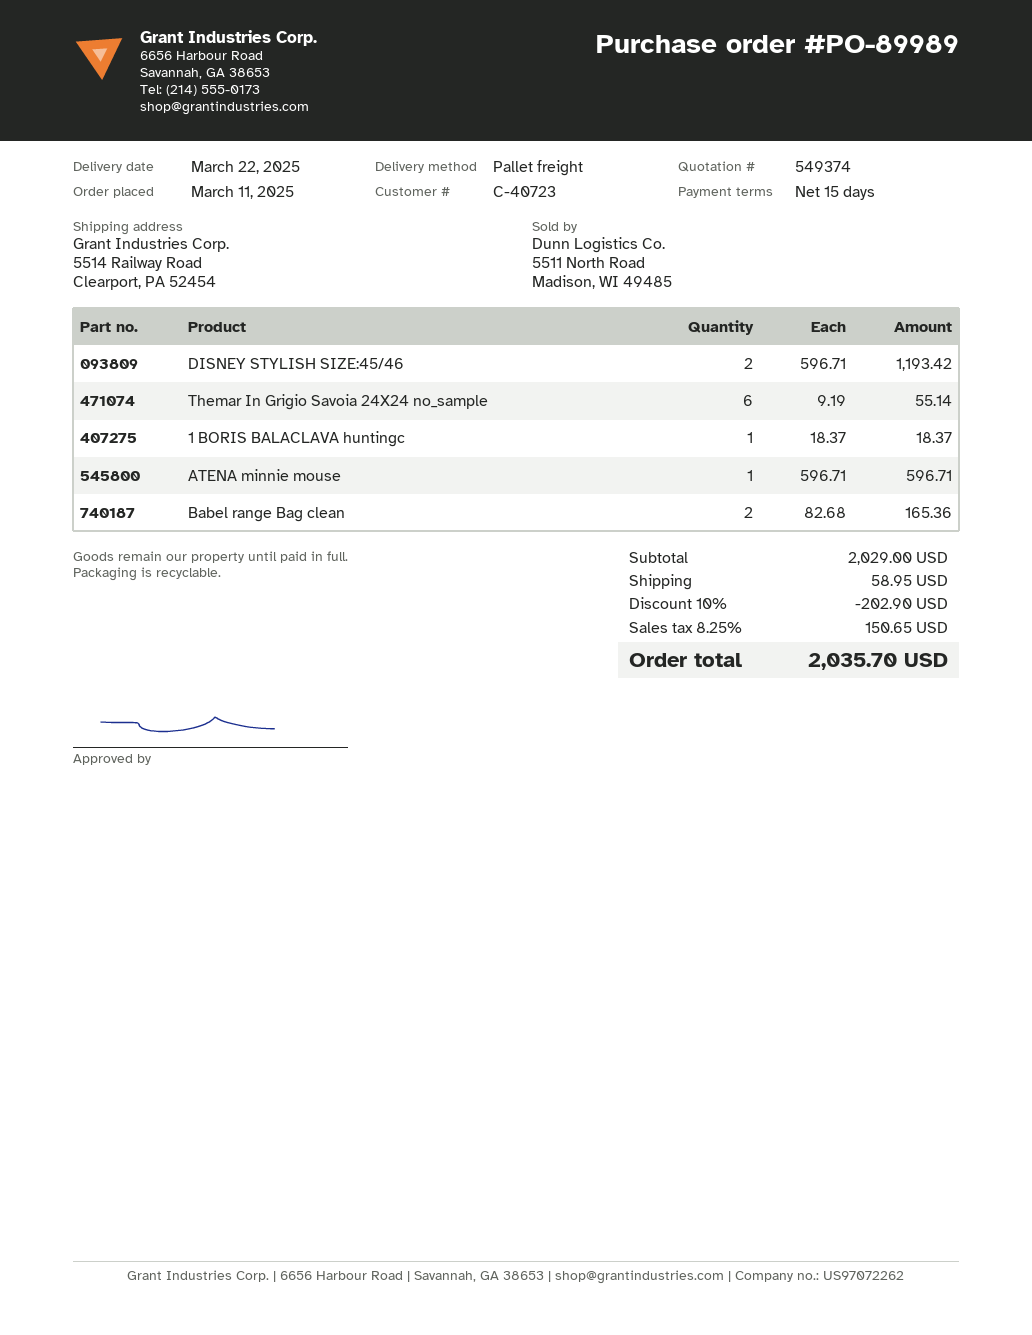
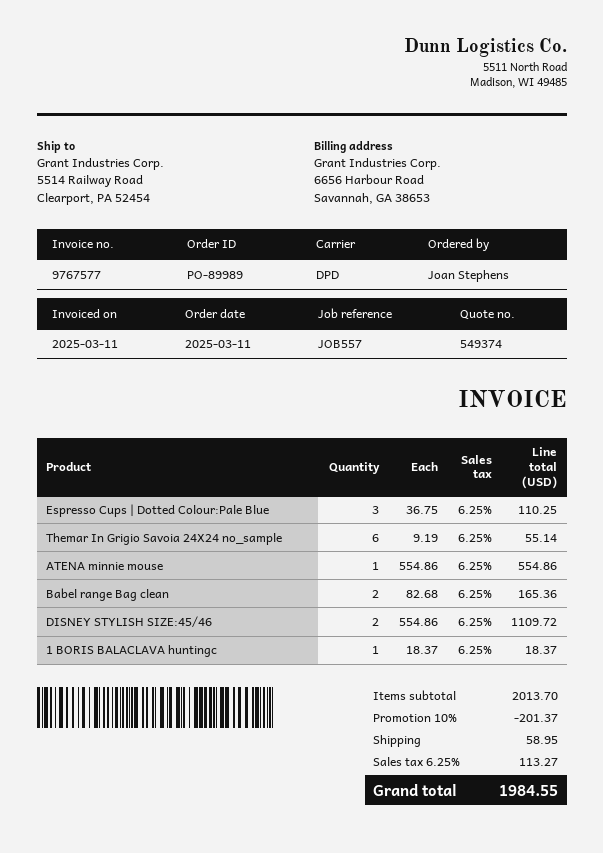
shipping method: pallet freight -> DPD
DISNEY STYLISH SIZE:45/46: 2 x 596.71 = 1193.42 -> 2 x 554.86 = 1109.72
ATENA minnie mouse: 1 x 596.71 = 596.71 -> 1 x 554.86 = 554.86
Espresso Cups | Dotted Colour:Pale Blue: none -> 3 x 36.75 = 110.25
subtotal: 2029.00 -> 2013.70
discount: 10% = 202.90 -> 10% = 201.37
tax: 8.25% = 150.65 -> 6.25% = 113.27
total: 2035.70 -> 1984.55

